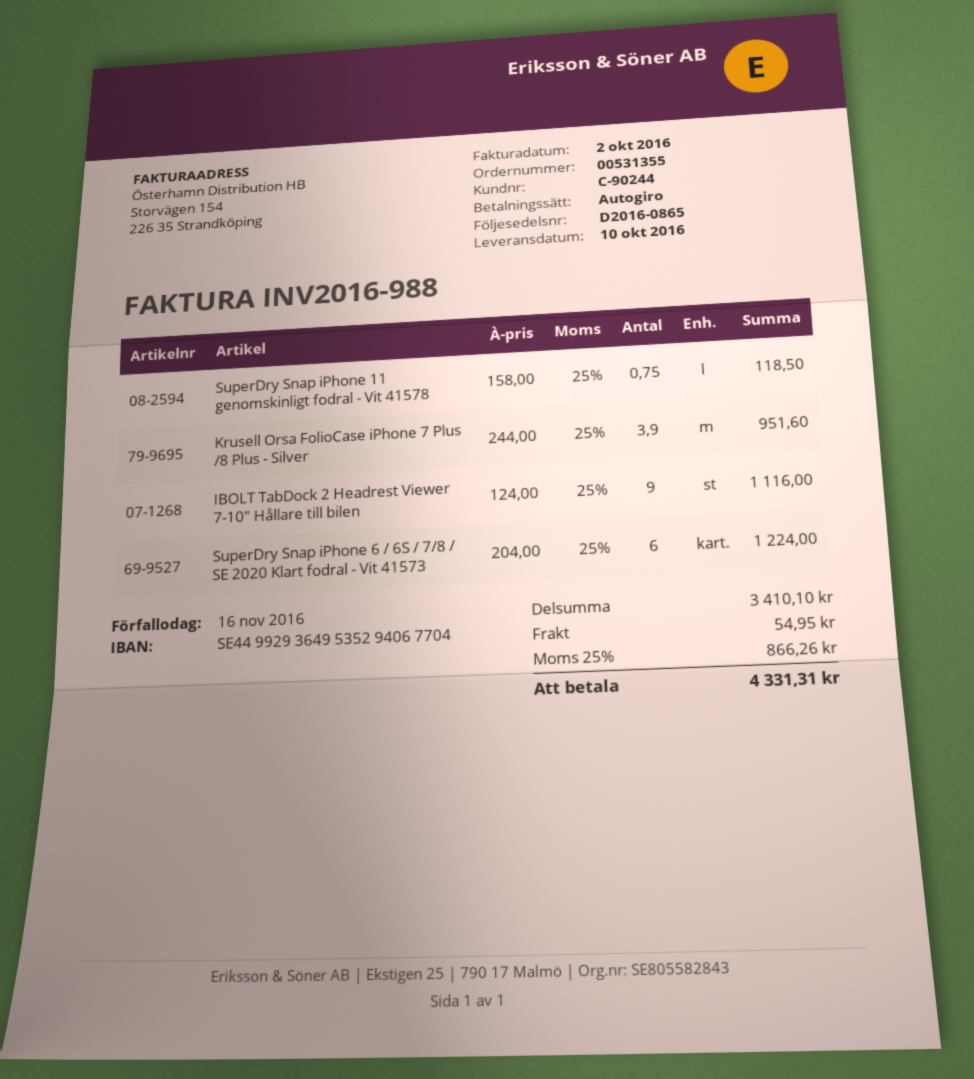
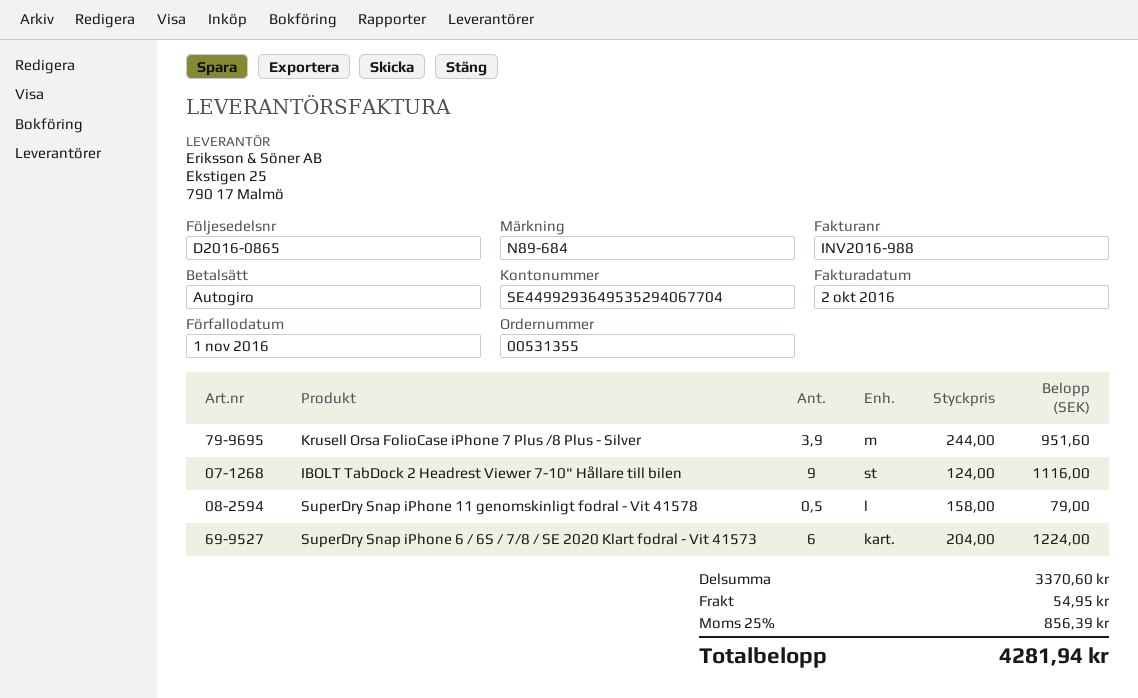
due date: 2016-11-16 -> 2016-11-01
SuperDry Snap iPhone 11 genomskinligt fodral - Vit 41578: 0.75 x 158.00 = 118.50 -> 0.5 x 158.00 = 79.00
subtotal: 3410.10 -> 3370.60
tax: 25% = 866.26 -> 25% = 856.39
total: 4331.31 -> 4281.94

